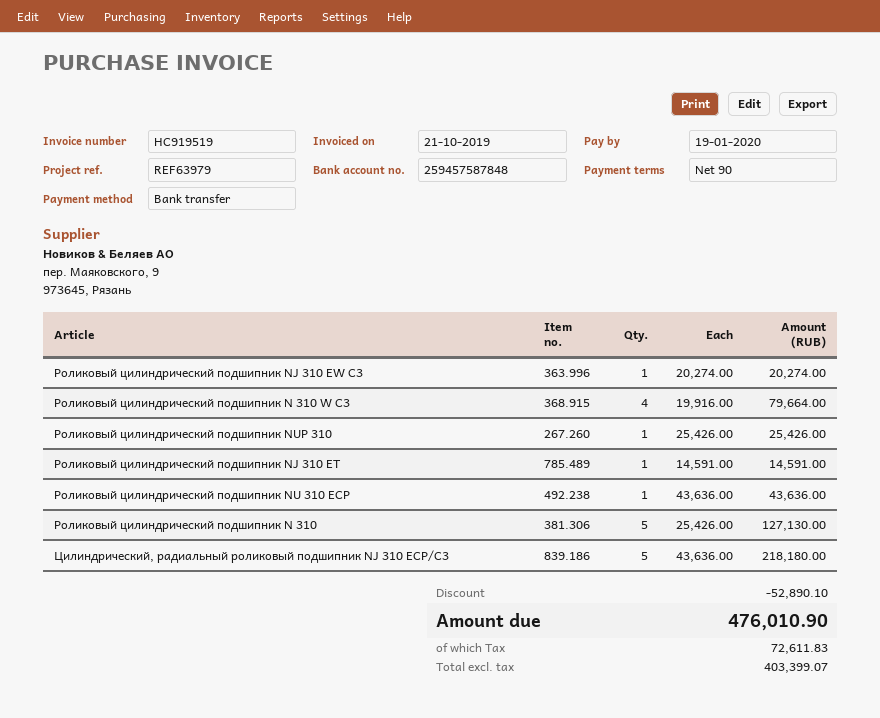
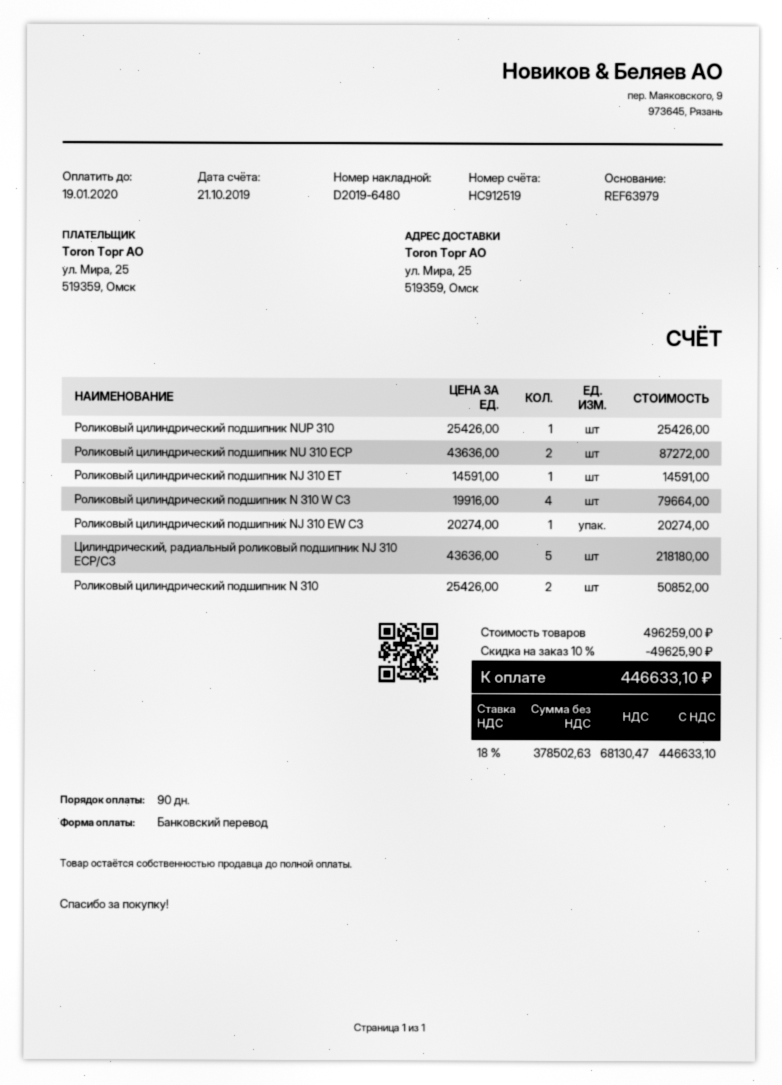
invoice number: HC919519 -> HC912519
Роликовый цилиндрический подшипник NU 310 ECP: 1 x 43636.00 = 43636.00 -> 2 x 43636.00 = 87272.00
Роликовый цилиндрический подшипник N 310: 5 x 25426.00 = 127130.00 -> 2 x 25426.00 = 50852.00
discount: 52890.10 -> 49625.90
net: 403399.07 -> 378502.63
tax: 72611.83 -> 68130.47
total: 476010.90 -> 446633.10

